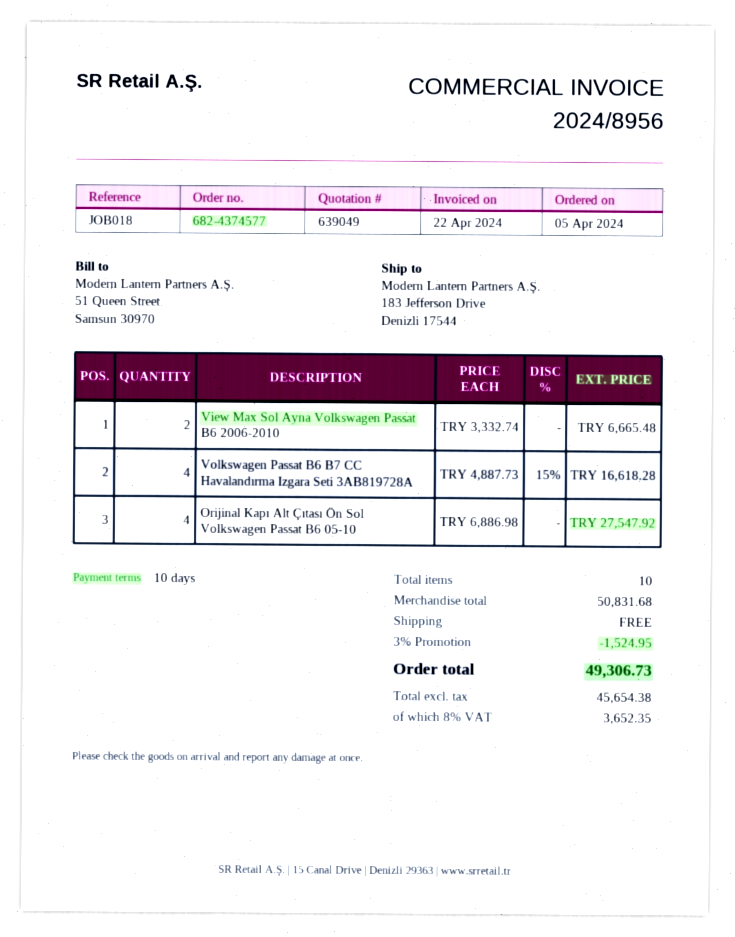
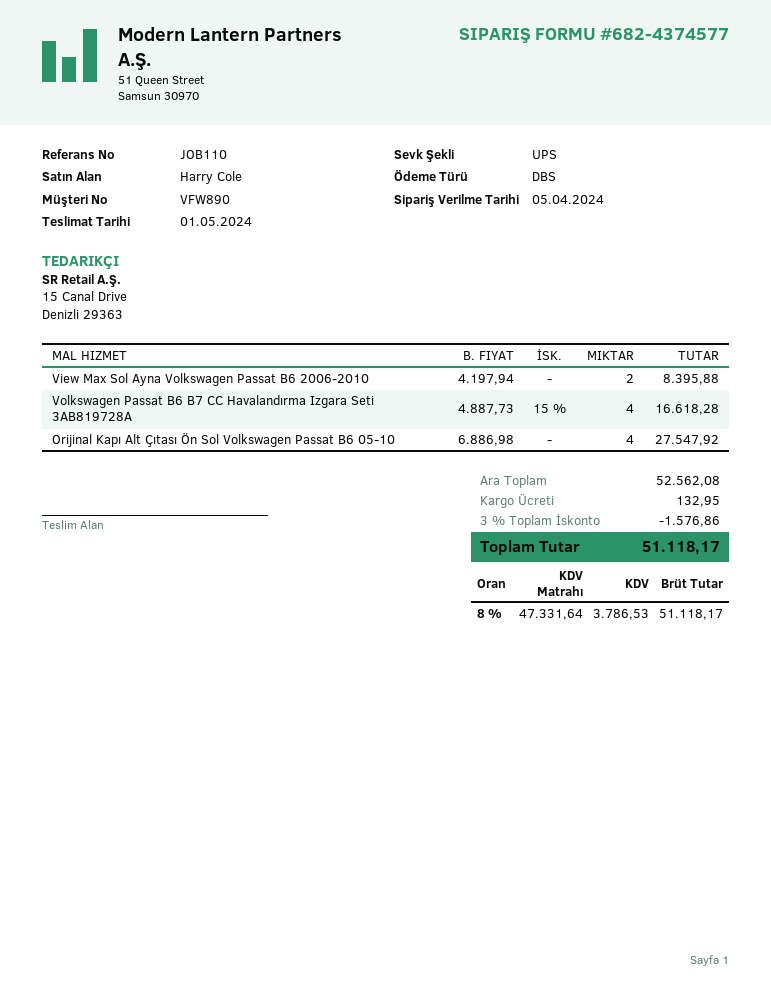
reference: JOB018 -> JOB110
View Max Sol Ayna Volkswagen Passat B6 2006-2010: 2 x 3332.74 = 6665.48 -> 2 x 4197.94 = 8395.88
subtotal: 50831.68 -> 52562.08
discount: 3% = 1524.95 -> 3% = 1576.86
shipping: 0.00 -> 132.95
net: 45654.38 -> 47331.64
tax: 8% = 3652.35 -> 8% = 3786.53
total: 49306.73 -> 51118.17

